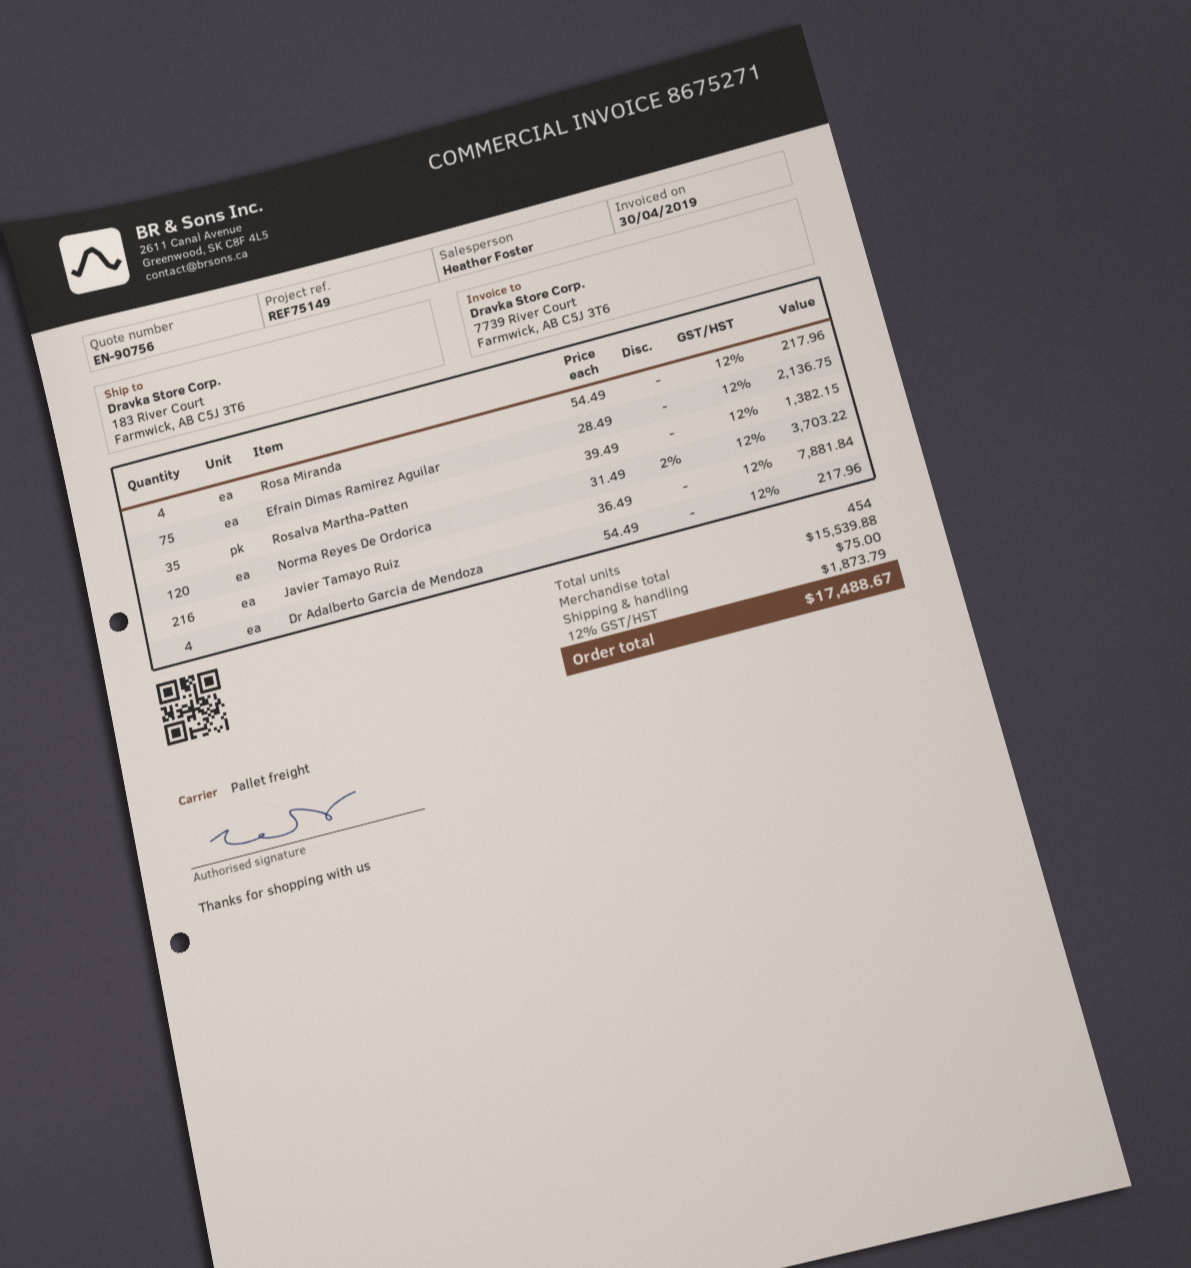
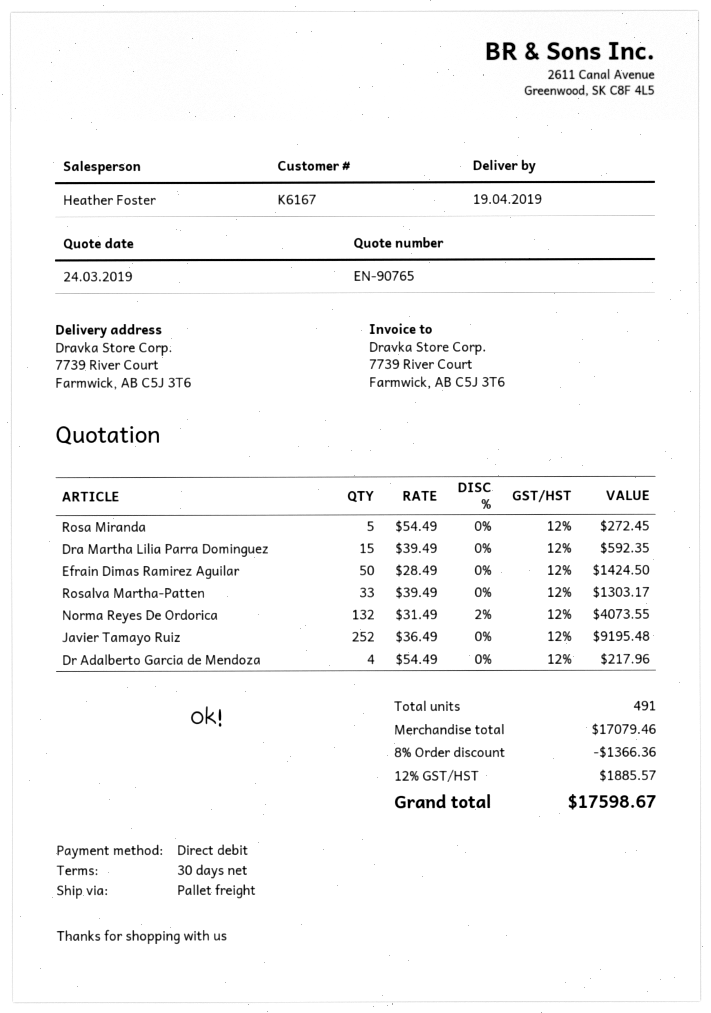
quote number: EN-90756 -> EN-90765
ship to: 183 River Court, Farmwick, AB C5J 3T6 -> 7739 River Court, Farmwick, AB C5J 3T6
Rosa Miranda: 4 x 54.49 = 217.96 -> 5 x 54.49 = 272.45
Efrain Dimas Ramirez Aguilar: 75 x 28.49 = 2136.75 -> 50 x 28.49 = 1424.50
Rosalva Martha-Patten: 35 x 39.49 = 1382.15 -> 33 x 39.49 = 1303.17
Norma Reyes De Ordorica: 120 x 31.49 - 2% = 3703.22 -> 132 x 31.49 - 2% = 4073.55
Javier Tamayo Ruiz: 216 x 36.49 = 7881.84 -> 252 x 36.49 = 9195.48
Dra Martha Lilia Parra Dominguez: none -> 15 x 39.49 = 592.35
total quantity: 454 -> 491
subtotal: 15539.88 -> 17079.46
discount: none -> 8% = 1366.36
shipping: 75.00 -> none
tax: 12% = 1873.79 -> 12% = 1885.57
total: 17488.67 -> 17598.67

